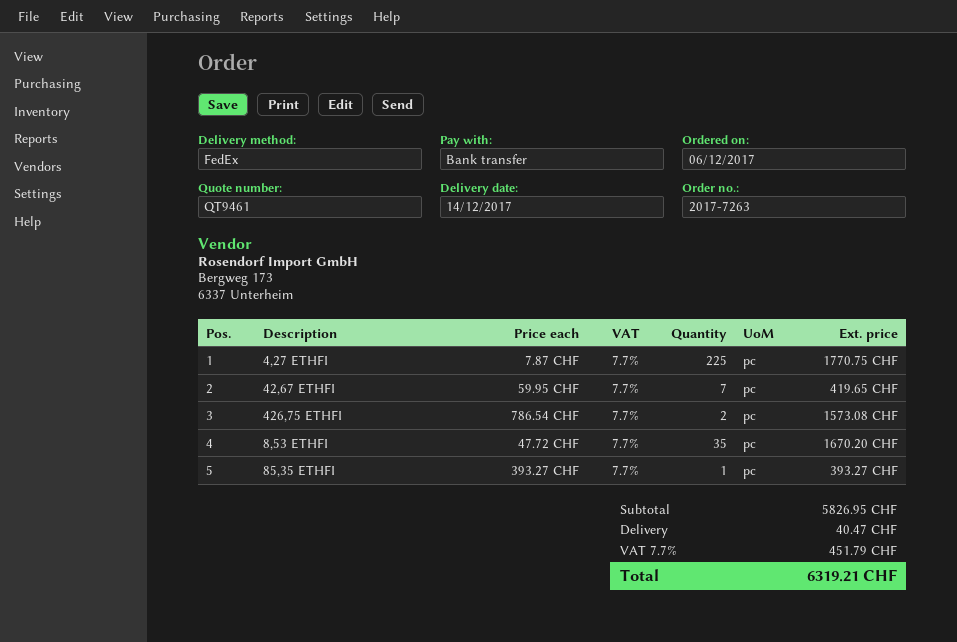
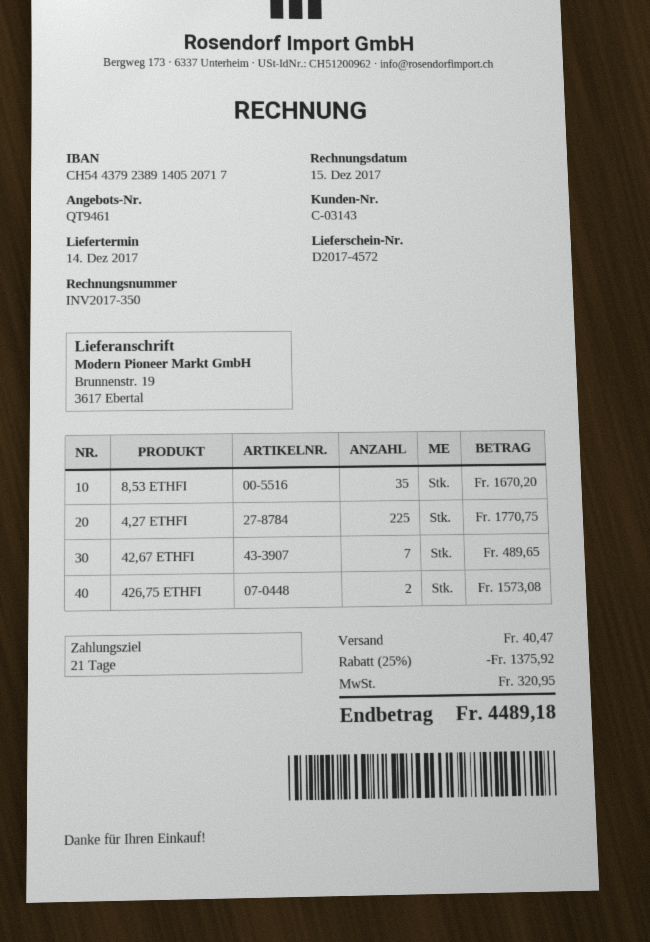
42,67 ETHFI: 7 for 419.65 -> 7 for 489.65
85,35 ETHFI: 1 for 393.27 -> none
discount: none -> 25% = 1375.92
tax: 451.79 -> 320.95
total: 6319.21 -> 4489.18

